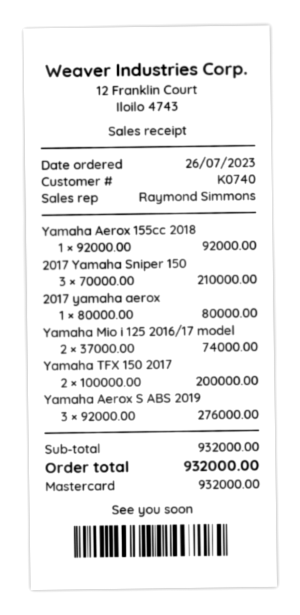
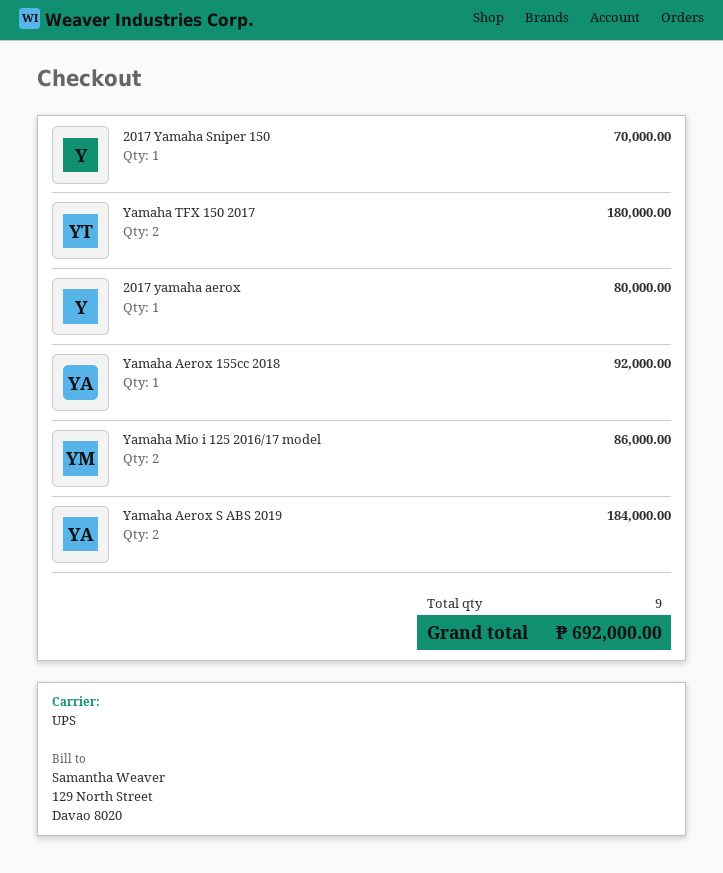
2017 Yamaha Sniper 150: 3 for 210000.00 -> 1 for 70000.00
Yamaha Mio i 125 2016/17 model: 2 for 74000.00 -> 2 for 86000.00
Yamaha TFX 150 2017: 2 for 200000.00 -> 2 for 180000.00
Yamaha Aerox S ABS 2019: 3 for 276000.00 -> 2 for 184000.00
total: 932000.00 -> 692000.00

